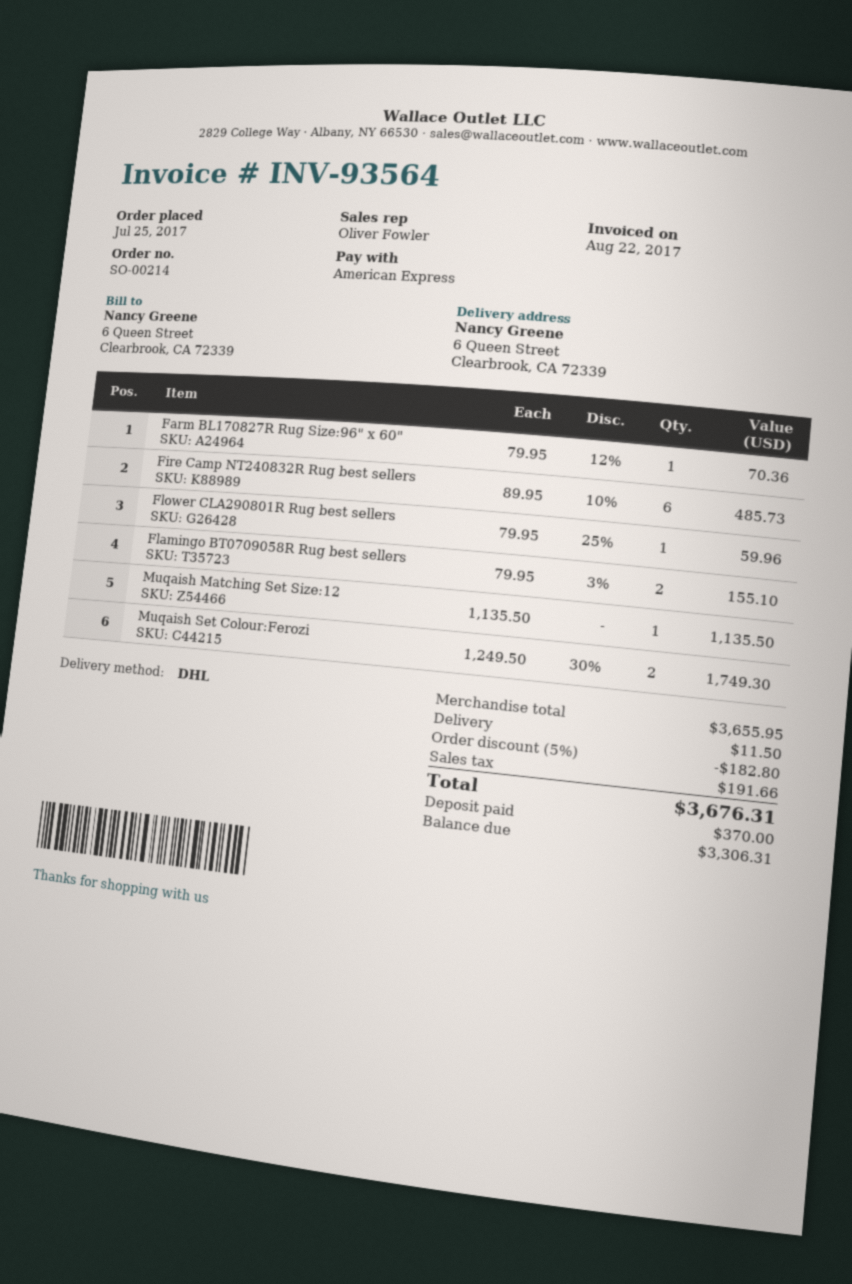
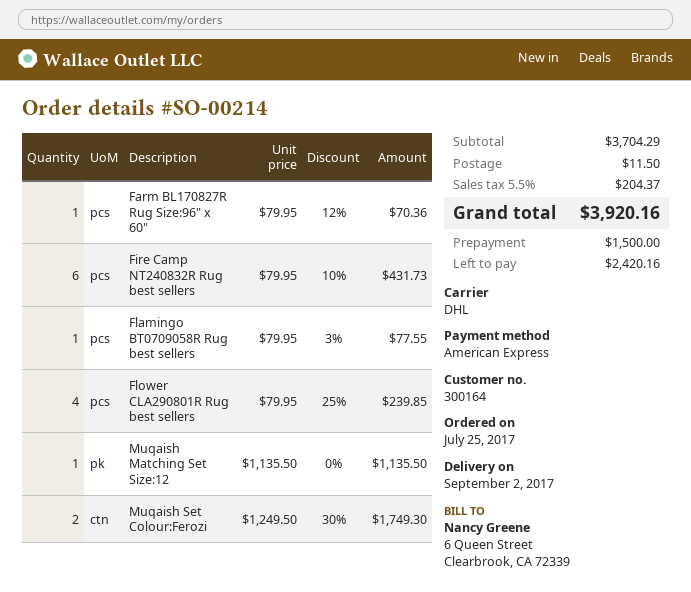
Fire Camp NT240832R Rug best sellers: 6 x 89.95 - 10% = 485.73 -> 6 x 79.95 - 10% = 431.73
Flower CLA290801R Rug best sellers: 1 x 79.95 - 25% = 59.96 -> 4 x 79.95 - 25% = 239.85
Flamingo BT0709058R Rug best sellers: 2 x 79.95 - 3% = 155.10 -> 1 x 79.95 - 3% = 77.55
subtotal: 3655.95 -> 3704.29
discount: 5% = 182.80 -> none
tax: 191.66 -> 204.37
total: 3676.31 -> 3920.16
deposit: 370.00 -> 1500.00
balance: 3306.31 -> 2420.16

